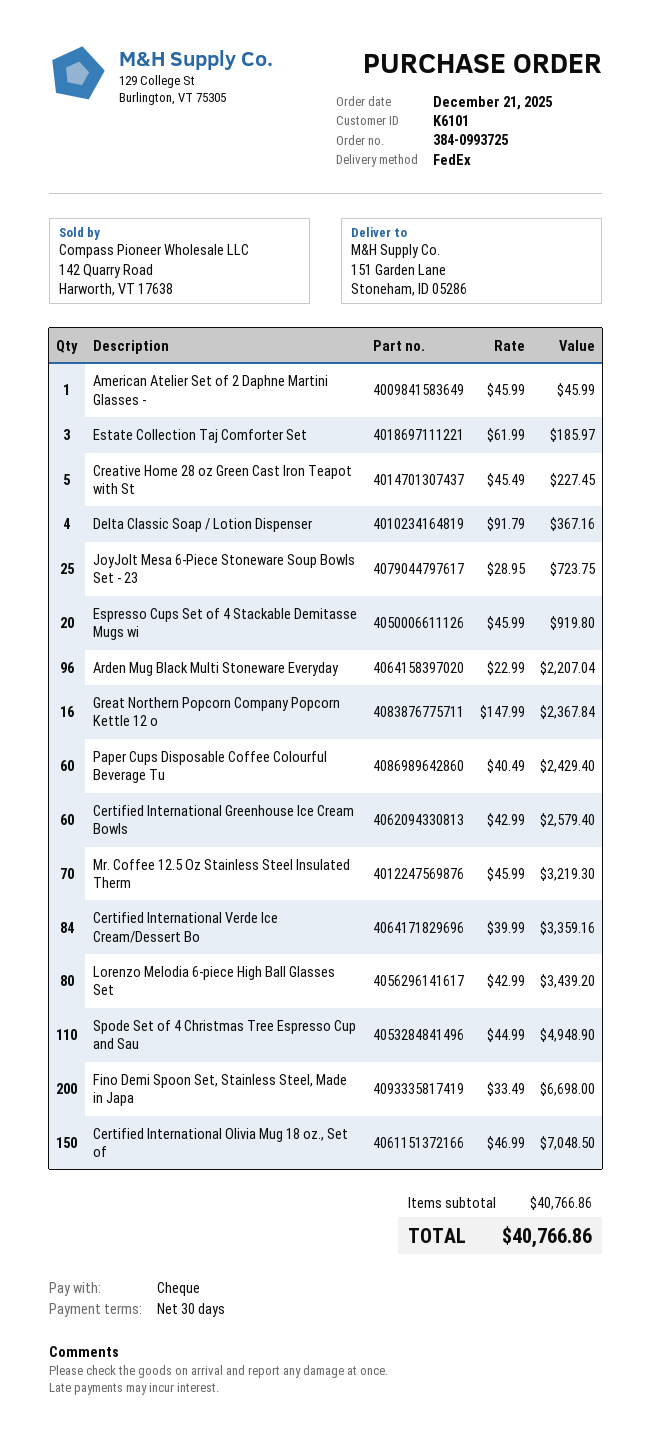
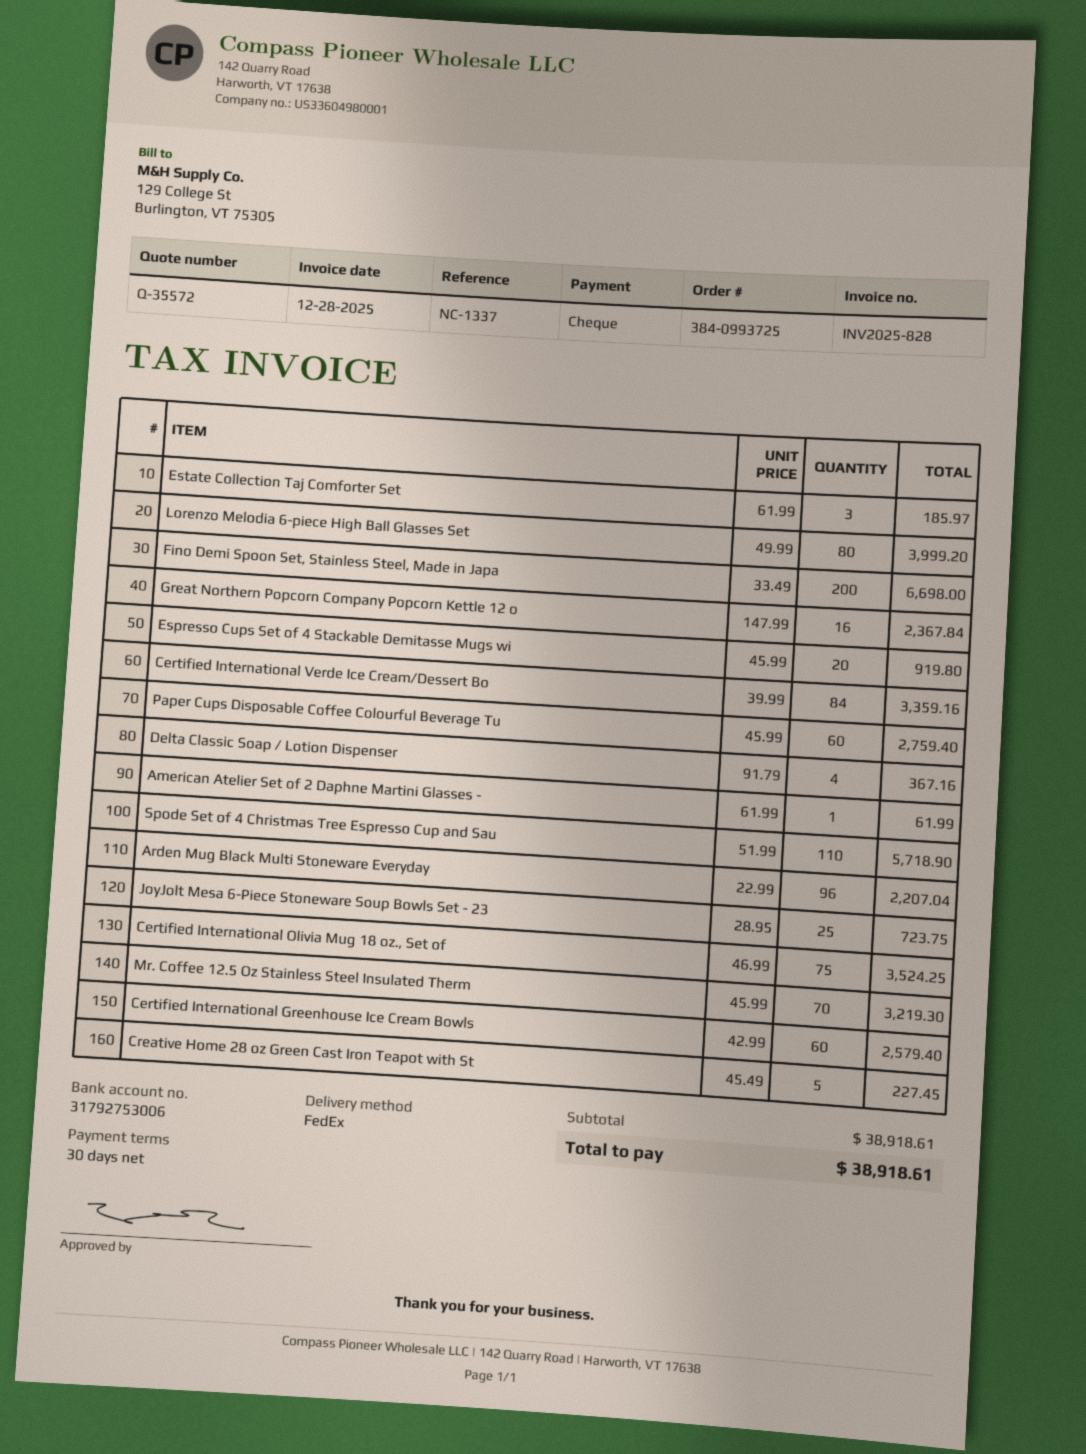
American Atelier Set of 2 Daphne Martini Glasses -: 1 x 45.99 = 45.99 -> 1 x 61.99 = 61.99
Paper Cups Disposable Coffee Colourful Beverage Tu: 60 x 40.49 = 2429.40 -> 60 x 45.99 = 2759.40
Lorenzo Melodia 6-piece High Ball Glasses Set: 80 x 42.99 = 3439.20 -> 80 x 49.99 = 3999.20
Spode Set of 4 Christmas Tree Espresso Cup and Sau: 110 x 44.99 = 4948.90 -> 110 x 51.99 = 5718.90
Certified International Olivia Mug 18 oz., Set of: 150 x 46.99 = 7048.50 -> 75 x 46.99 = 3524.25
subtotal: 40766.86 -> 38918.61
total: 40766.86 -> 38918.61

